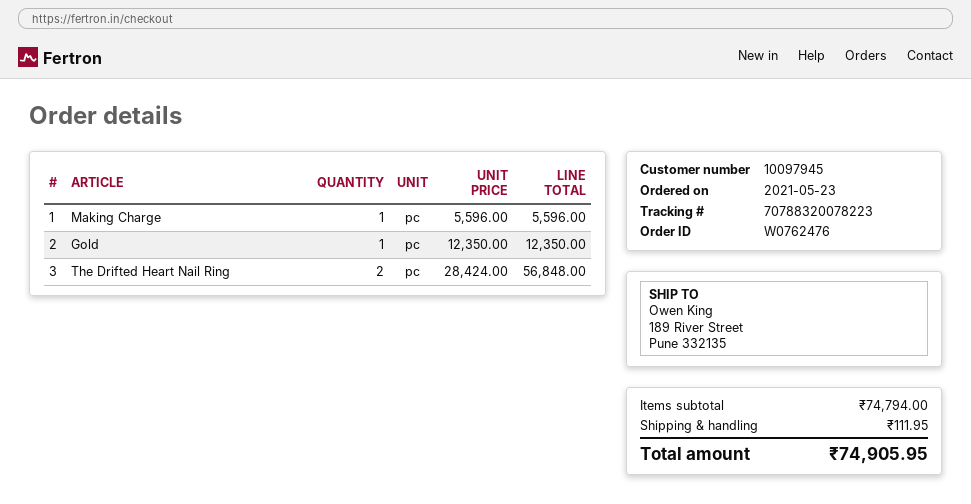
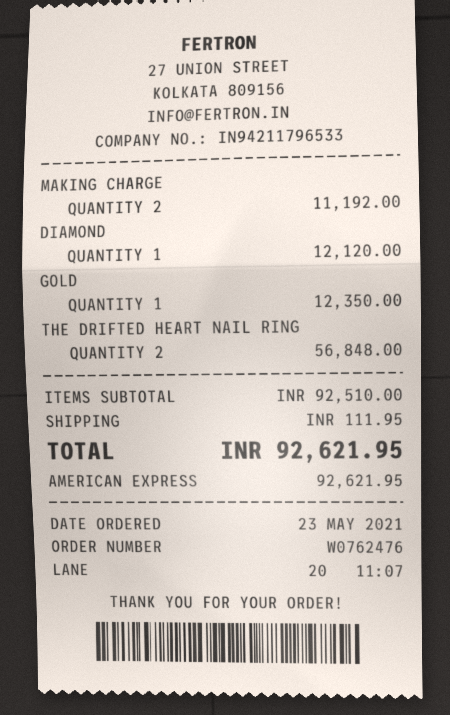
Making Charge: 1 for 5596.00 -> 2 for 11192.00
DIAMOND: none -> 1 for 12120.00
subtotal: 74794.00 -> 92510.00
total: 74905.95 -> 92621.95

